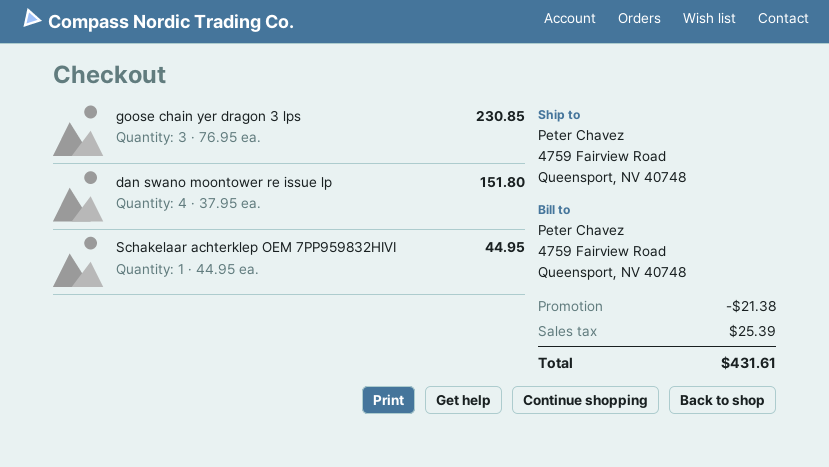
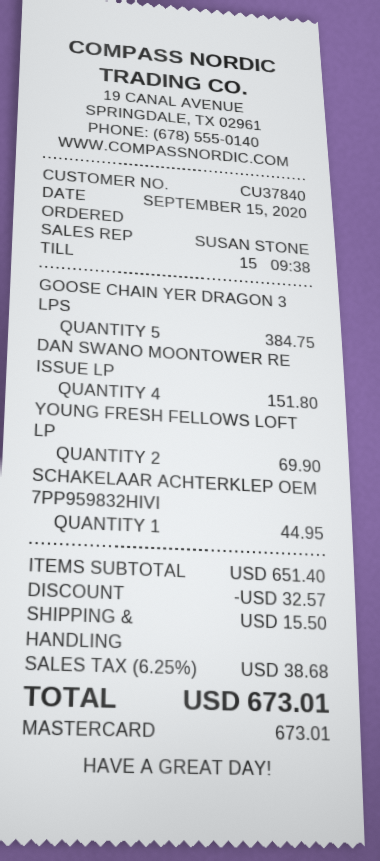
goose chain yer dragon 3 lps: 3 for 230.85 -> 5 for 384.75
YOUNG FRESH FELLOWS LOFT LP: none -> 2 for 69.90
discount: 21.38 -> 32.57
shipping: none -> 15.50
tax: 25.39 -> 38.68
total: 431.61 -> 673.01

